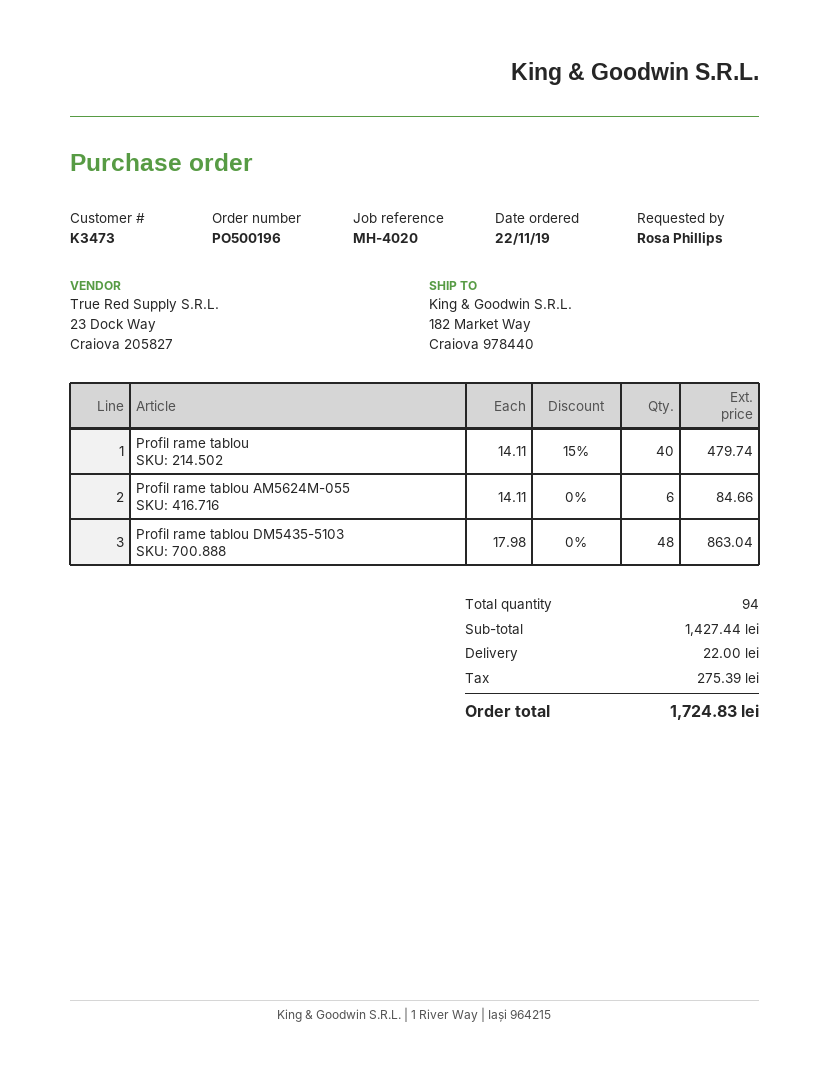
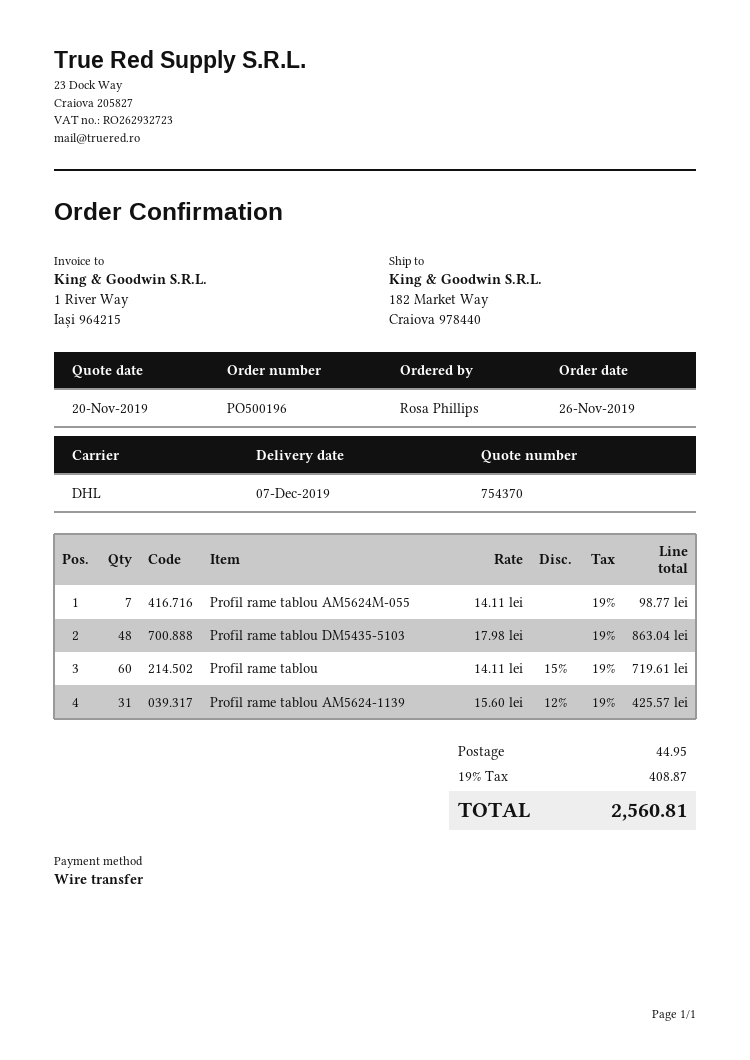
order date: 2019-11-22 -> 2019-11-26
Profil rame tablou: 40 x 14.11 - 15% = 479.74 -> 60 x 14.11 - 15% = 719.61
Profil rame tablou АМ5624M-055: 6 x 14.11 = 84.66 -> 7 x 14.11 = 98.77
Profil rame tablou АМ5624-1139: none -> 31 x 15.60 - 12% = 425.57
shipping: 22.00 -> 44.95
tax: 275.39 -> 408.87
total: 1724.83 -> 2560.81

